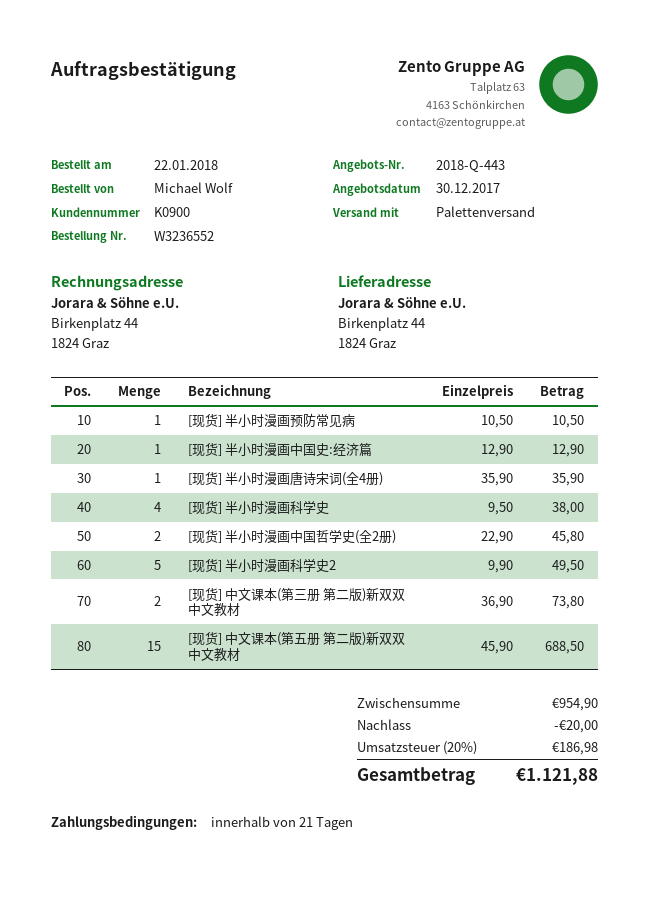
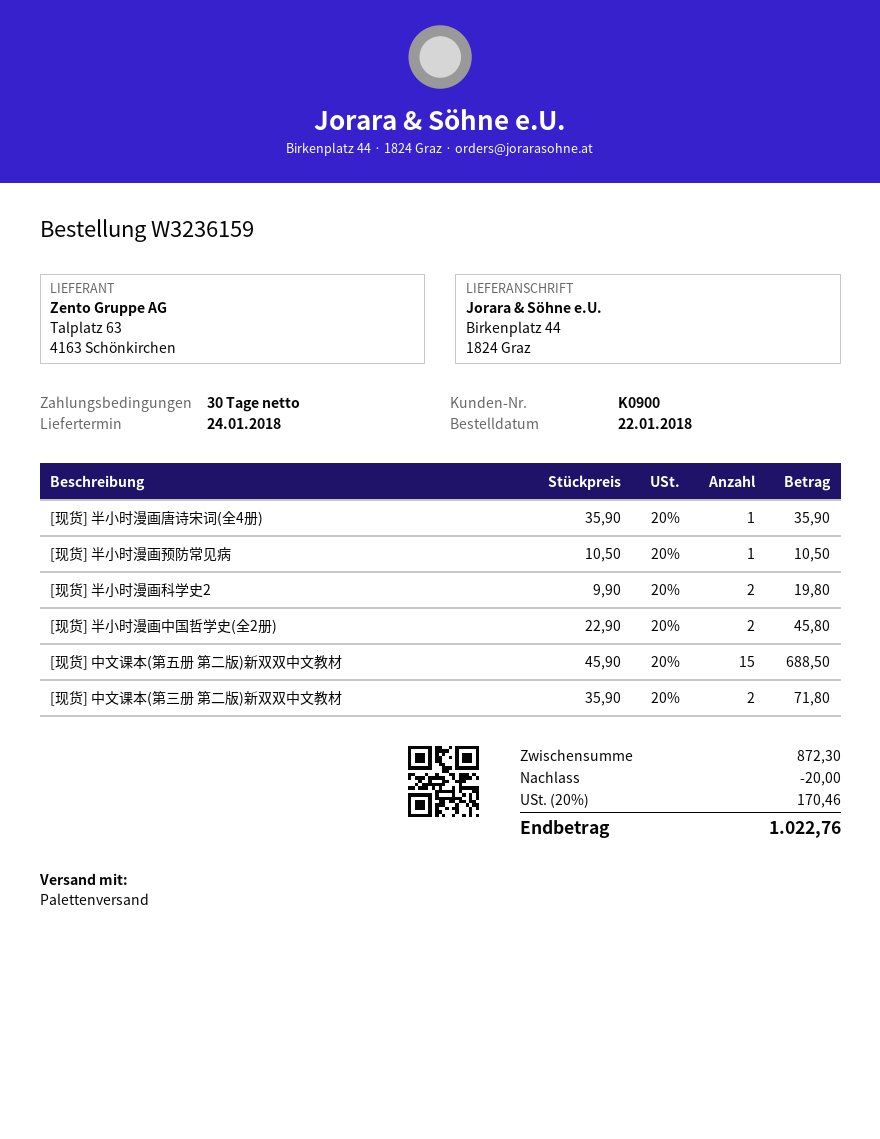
order number: W3236552 -> W3236159
payment terms: 21 days -> 30 days
[现货] 半小时漫画中国史:经济篇: 1 x 12.90 = 12.90 -> none
[现货] 半小时漫画科学史: 4 x 9.50 = 38.00 -> none
[现货] 半小时漫画科学史2: 5 x 9.90 = 49.50 -> 2 x 9.90 = 19.80
[现货] 中文课本(第三册 第二版)新双双中文教材: 2 x 36.90 = 73.80 -> 2 x 35.90 = 71.80
subtotal: 954.90 -> 872.30
tax: 20% = 186.98 -> 20% = 170.46
total: 1121.88 -> 1022.76

